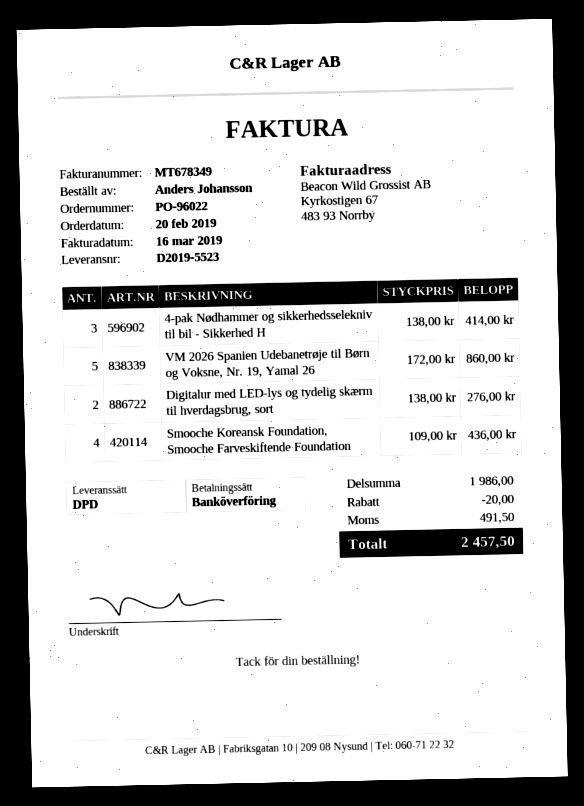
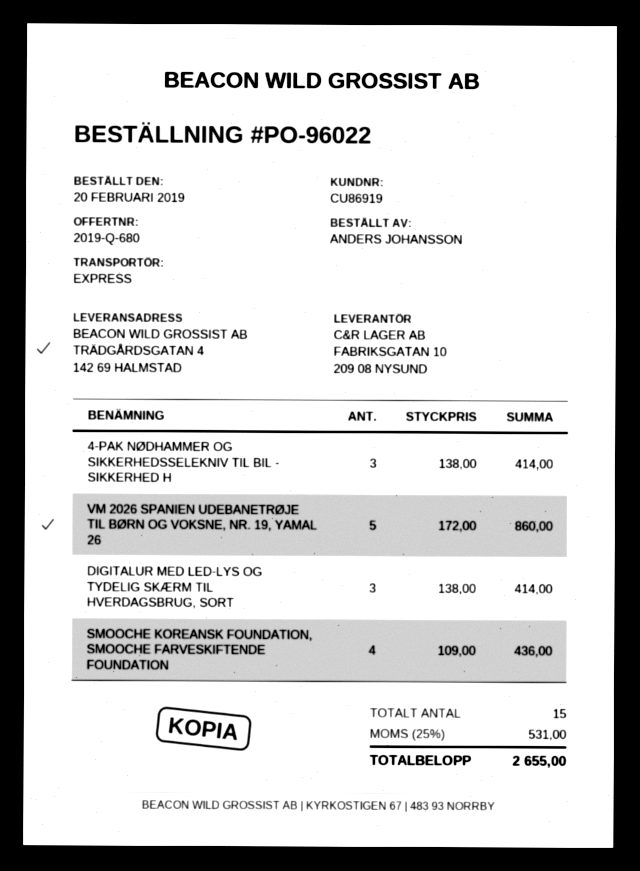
shipping method: DPD -> express
Digitalur med LED-lys og tydelig skærm til hverdagsbrug, sort: 2 x 138.00 = 276.00 -> 3 x 138.00 = 414.00
discount: 20.00 -> none
tax: 491.50 -> 531.00
total: 2457.50 -> 2655.00

